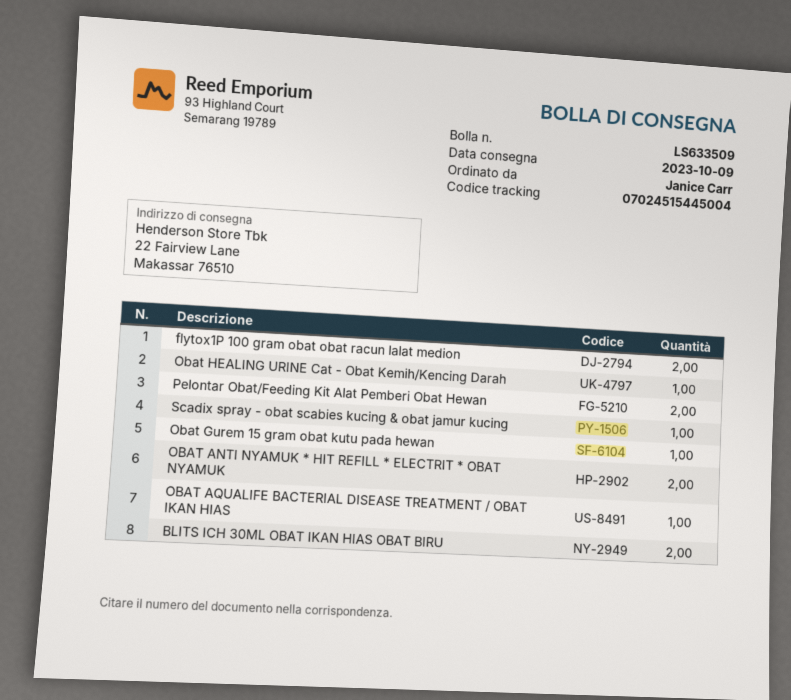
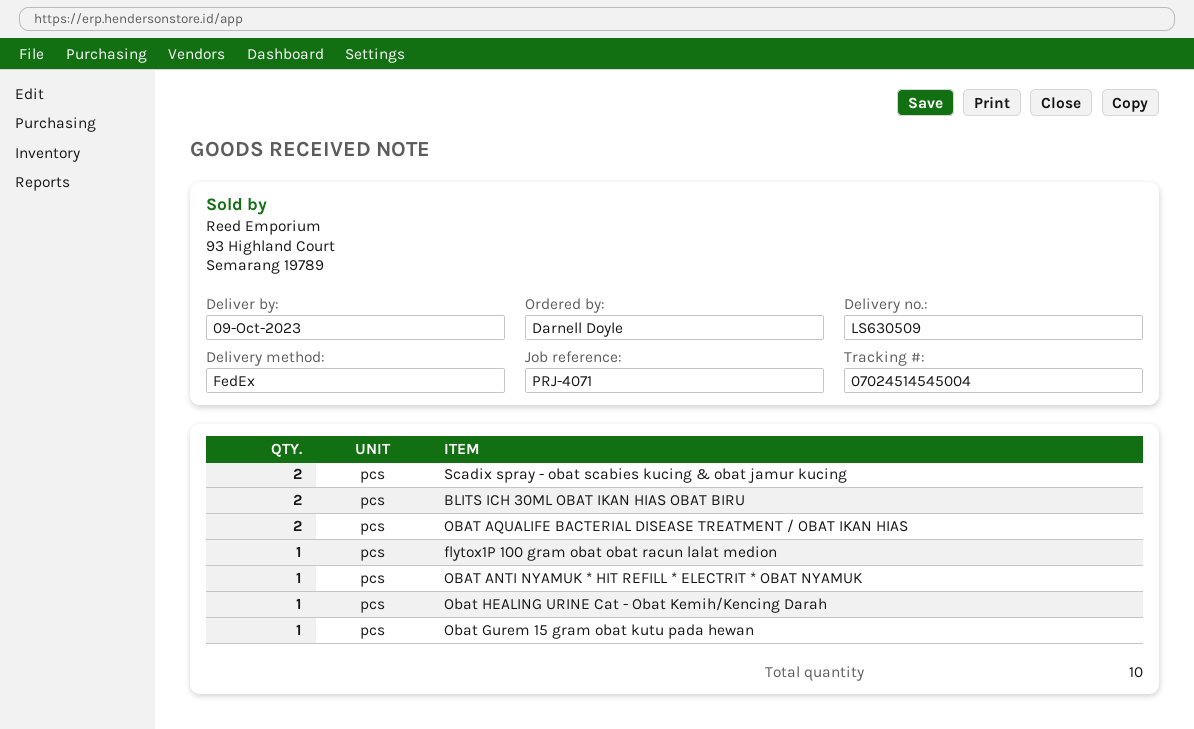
delivery note number: LS633509 -> LS630509
ordered by: Janice Carr -> Darnell Doyle
tracking number: 07024515445004 -> 07024514545004
flytox1P 100 gram obat obat racun lalat medion: 2 -> 1
Pelontar Obat/Feeding Kit Alat Pemberi Obat Hewan: 2 -> none
Scadix spray - obat scabies kucing & obat jamur kucing: 1 -> 2
OBAT ANTI NYAMUK * HIT REFILL * ELECTRIT * OBAT NYAMUK: 2 -> 1
OBAT AQUALIFE BACTERIAL DISEASE TREATMENT / OBAT IKAN HIAS: 1 -> 2

